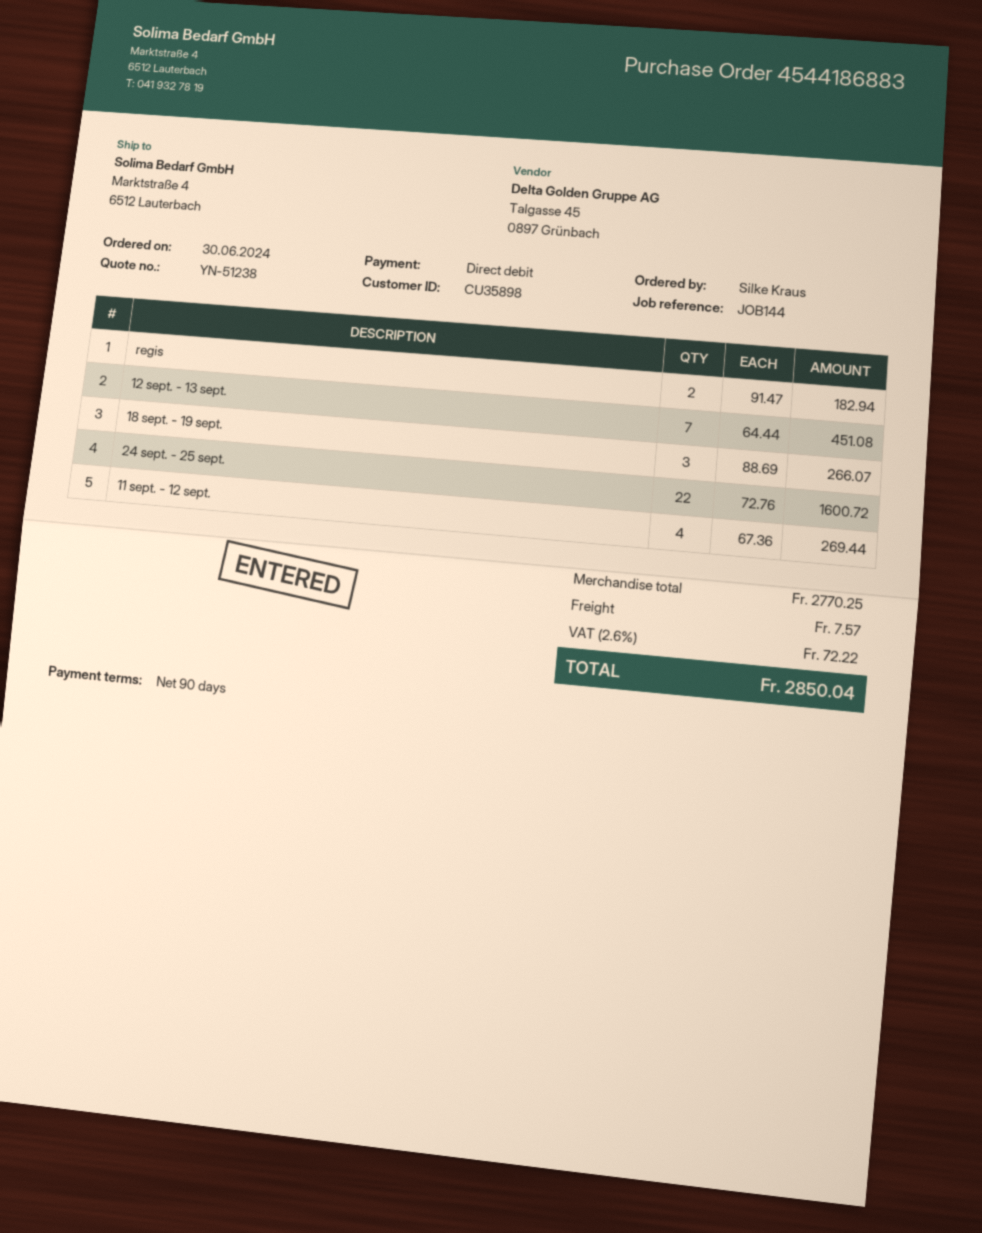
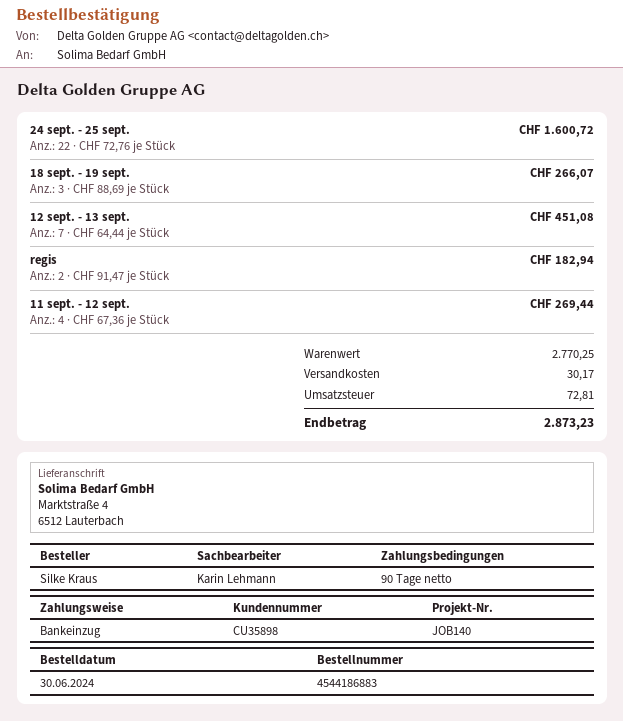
reference: JOB144 -> JOB140
shipping: 7.57 -> 30.17
tax: 72.22 -> 72.81
total: 2850.04 -> 2873.23

